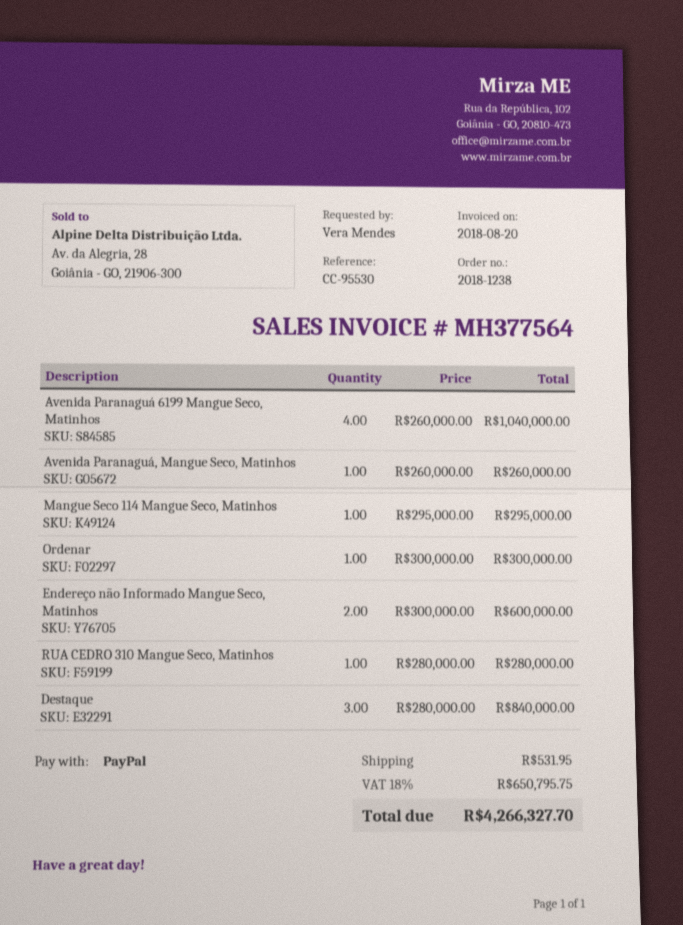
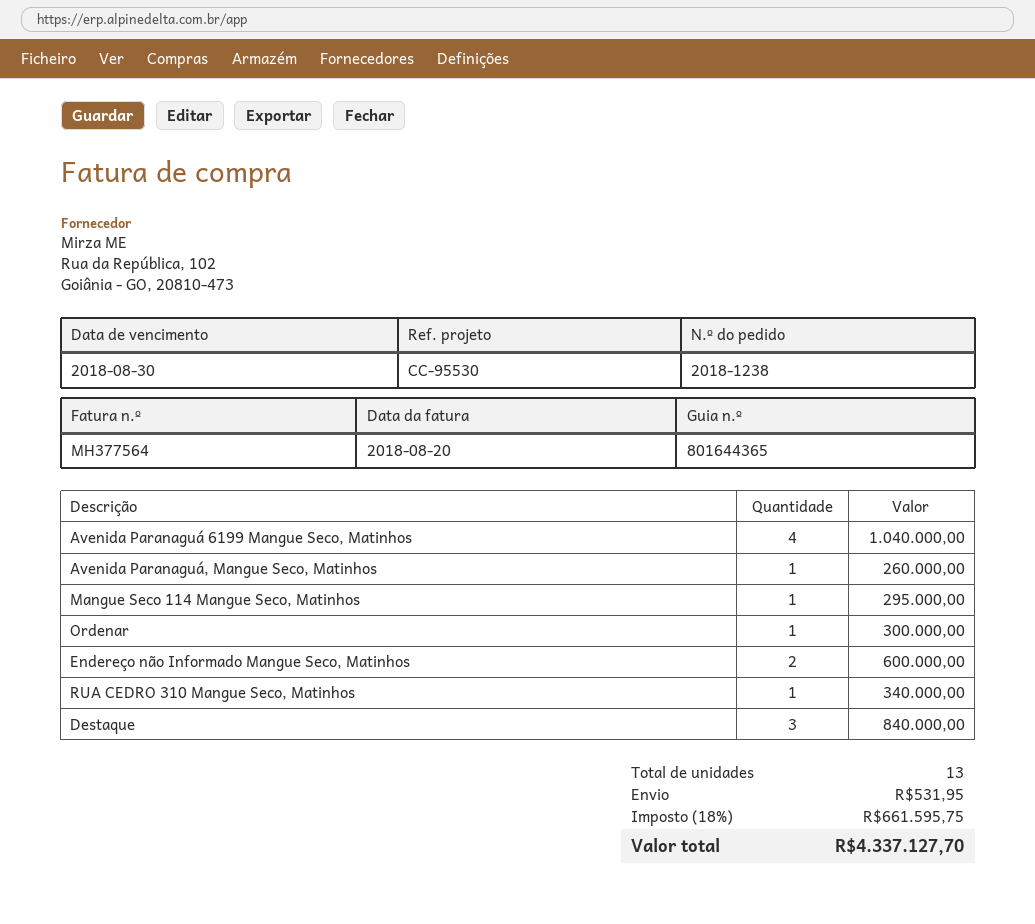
RUA CEDRO 310 Mangue Seco, Matinhos: 1 for 280000.00 -> 1 for 340000.00
tax: 18% = 650795.75 -> 18% = 661595.75
total: 4266327.70 -> 4337127.70

